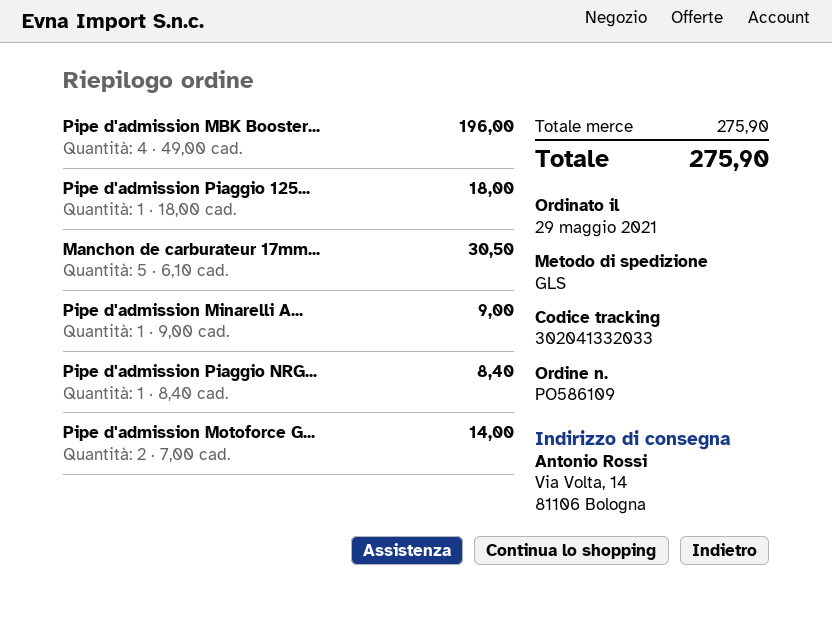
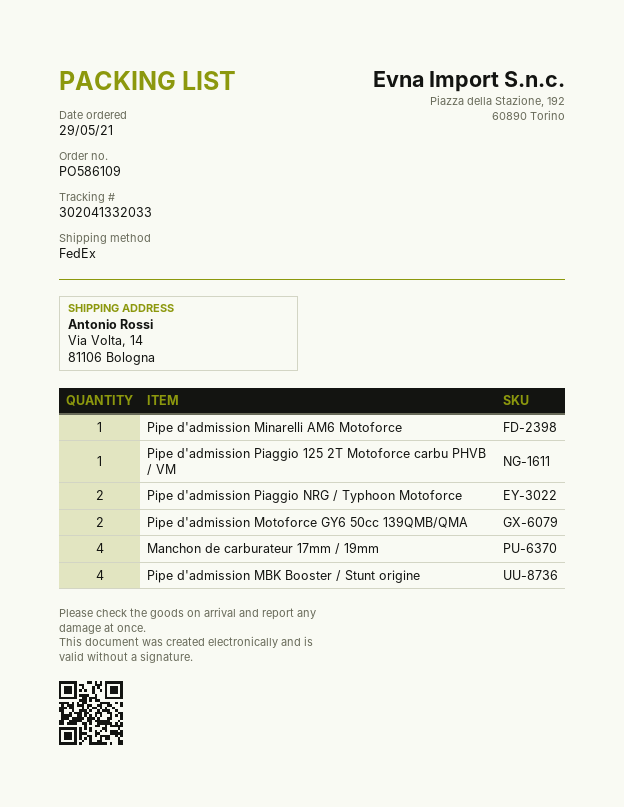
shipping method: GLS -> FedEx
Manchon de carburateur 17mm...: 5 -> 4
Pipe d'admission Piaggio NRG...: 1 -> 2

